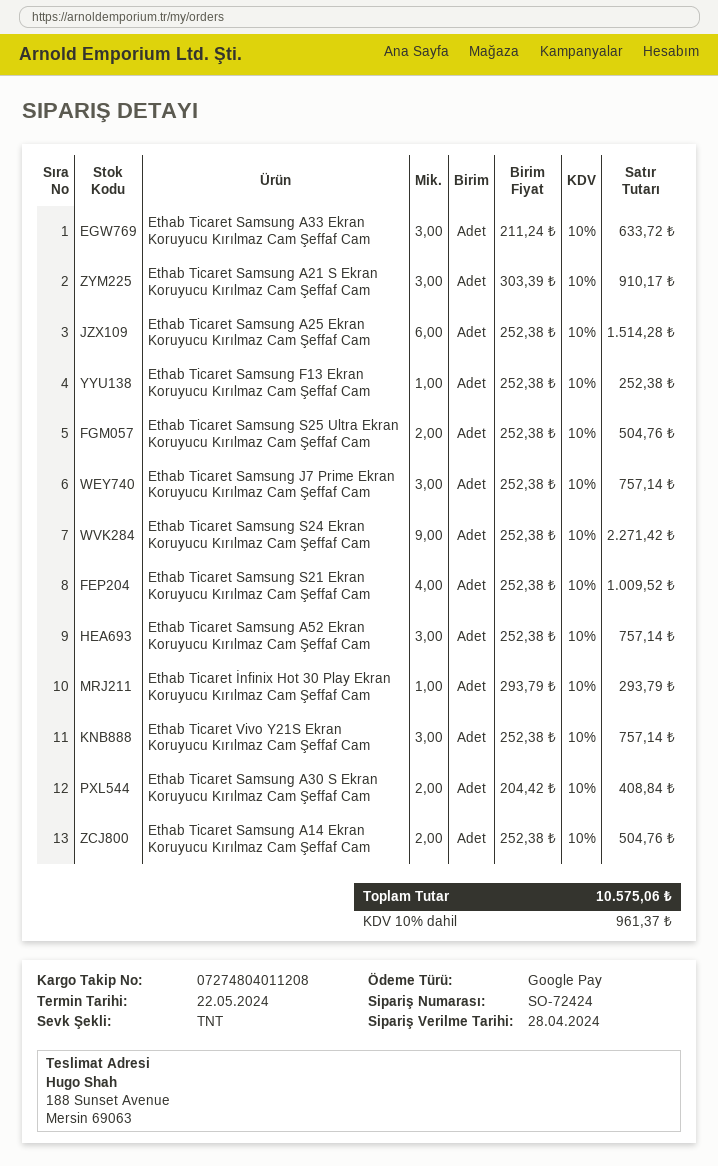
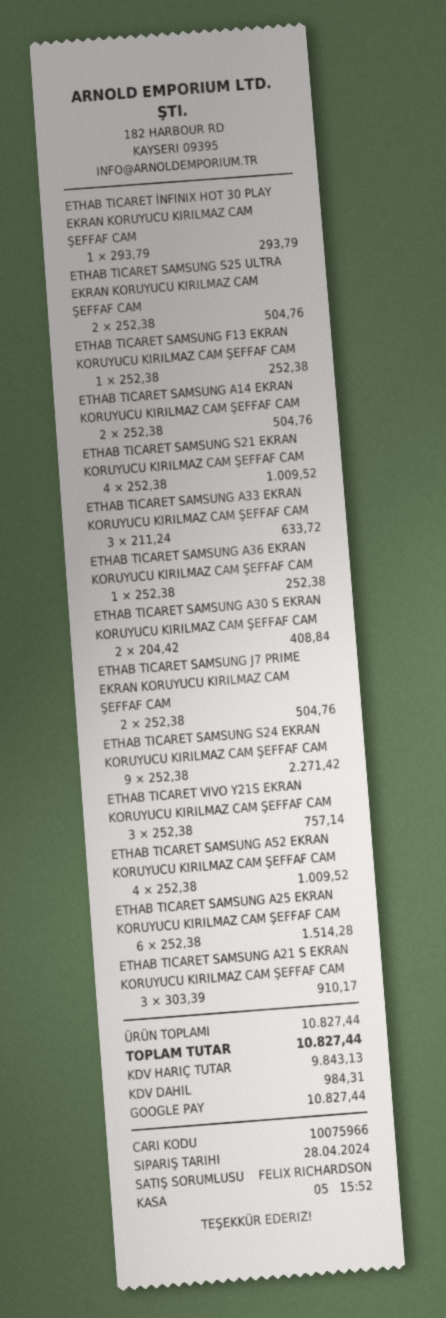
Ethab Ticaret Samsung J7 Prime Ekran Koruyucu Kırılmaz Cam Şeffaf Cam: 3 x 252.38 = 757.14 -> 2 x 252.38 = 504.76
Ethab Ticaret Samsung A52 Ekran Koruyucu Kırılmaz Cam Şeffaf Cam: 3 x 252.38 = 757.14 -> 4 x 252.38 = 1009.52
ETHAB TICARET SAMSUNG A36 EKRAN KORUYUCU KIRILMAZ CAM ŞEFFAF CAM: none -> 1 x 252.38 = 252.38
tax: 961.37 -> 984.31
total: 10575.06 -> 10827.44

